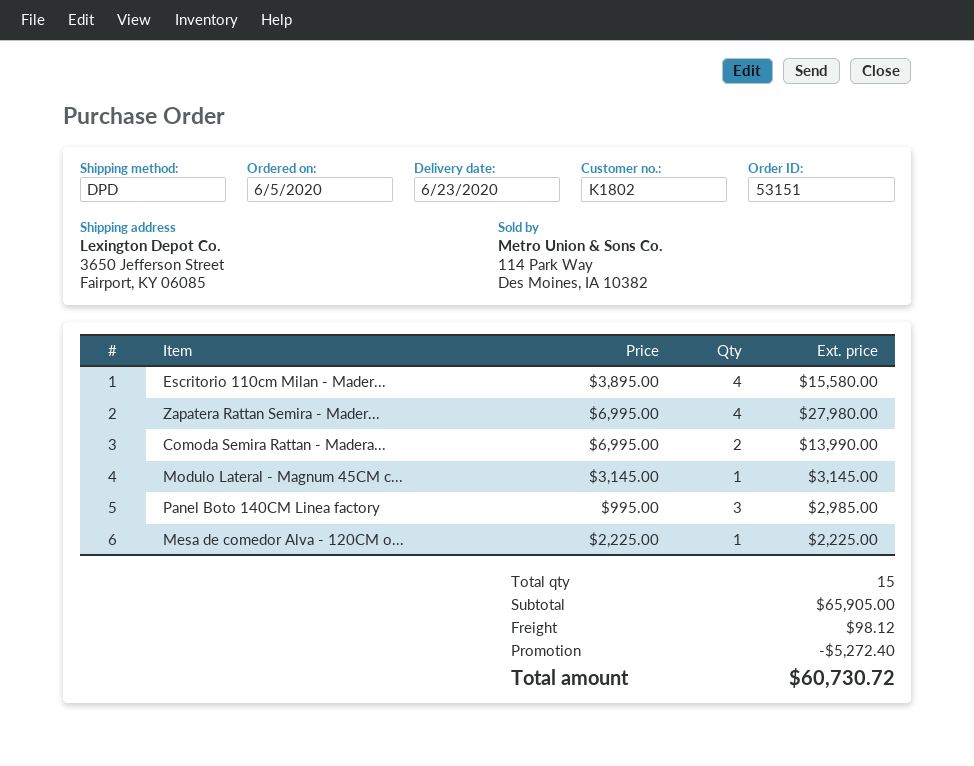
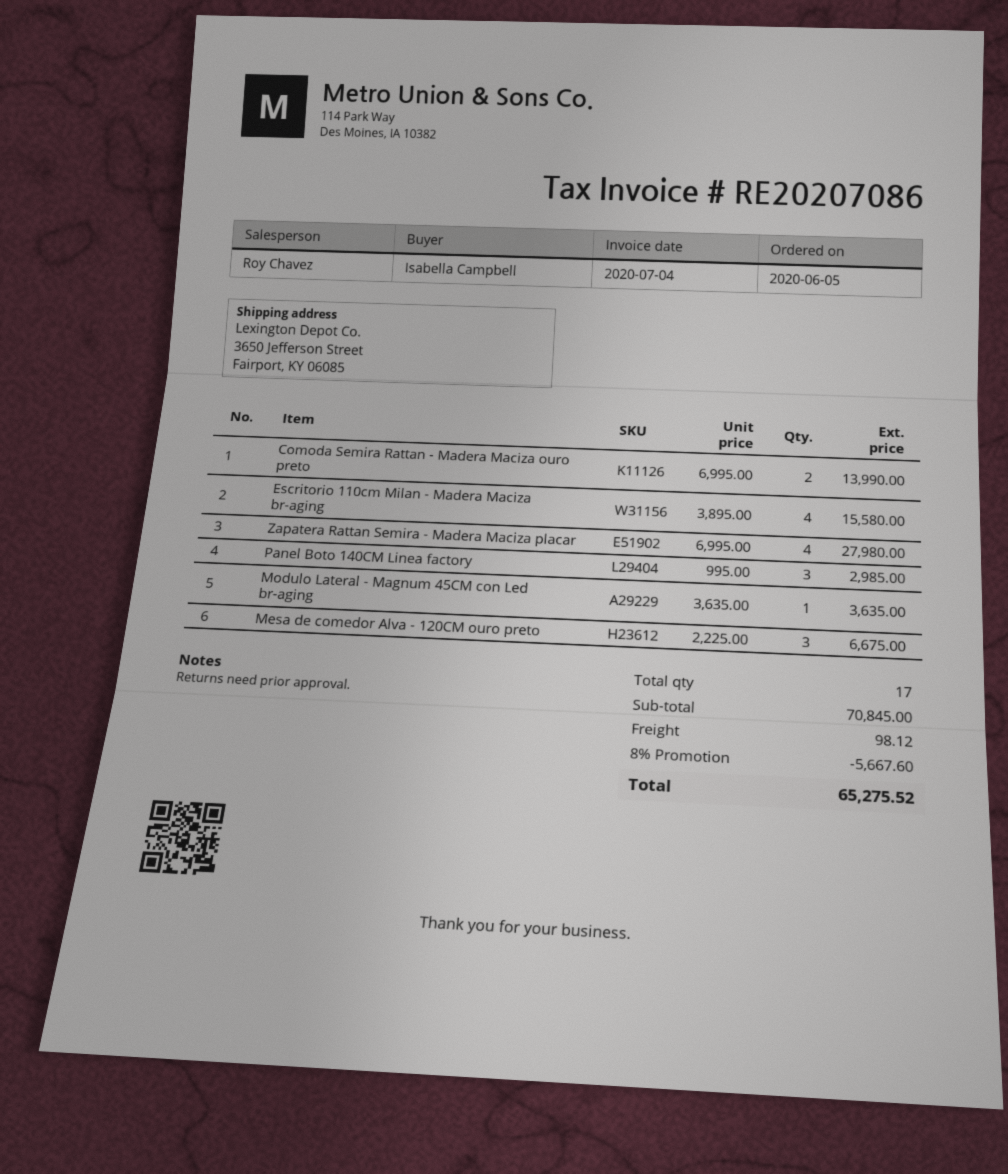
Modulo Lateral - Magnum 45CM c...: 1 x 3145.00 = 3145.00 -> 1 x 3635.00 = 3635.00
Mesa de comedor Alva - 120CM o...: 1 x 2225.00 = 2225.00 -> 3 x 2225.00 = 6675.00
total quantity: 15 -> 17
subtotal: 65905.00 -> 70845.00
discount: 5272.40 -> 5667.60
total: 60730.72 -> 65275.52

